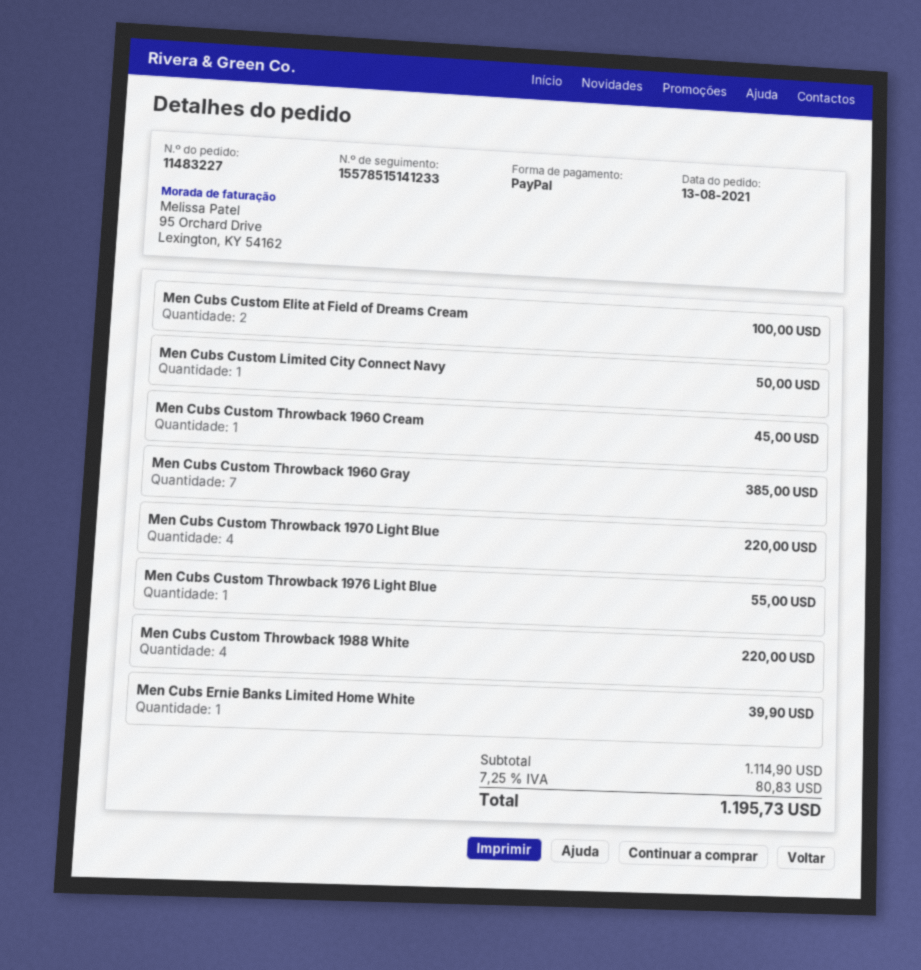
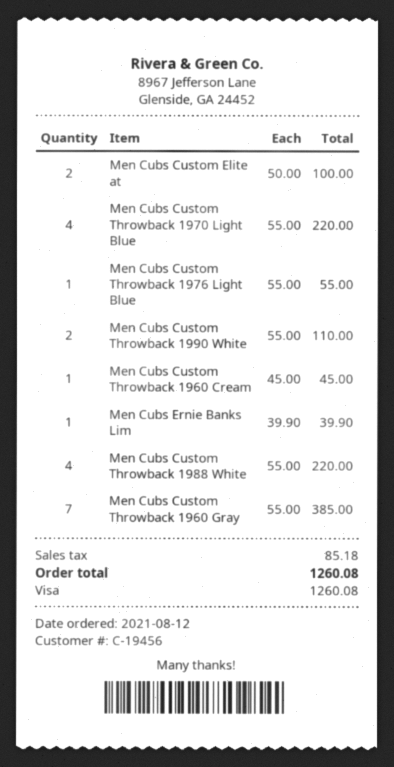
order date: 2021-08-13 -> 2021-08-12
payment method: PayPal -> Visa
Men Cubs Custom Limited City Connect Navy: 1 for 50.00 -> none
Men Cubs Custom Throwback 1990 White: none -> 2 for 110.00
tax: 80.83 -> 85.18
total: 1195.73 -> 1260.08

